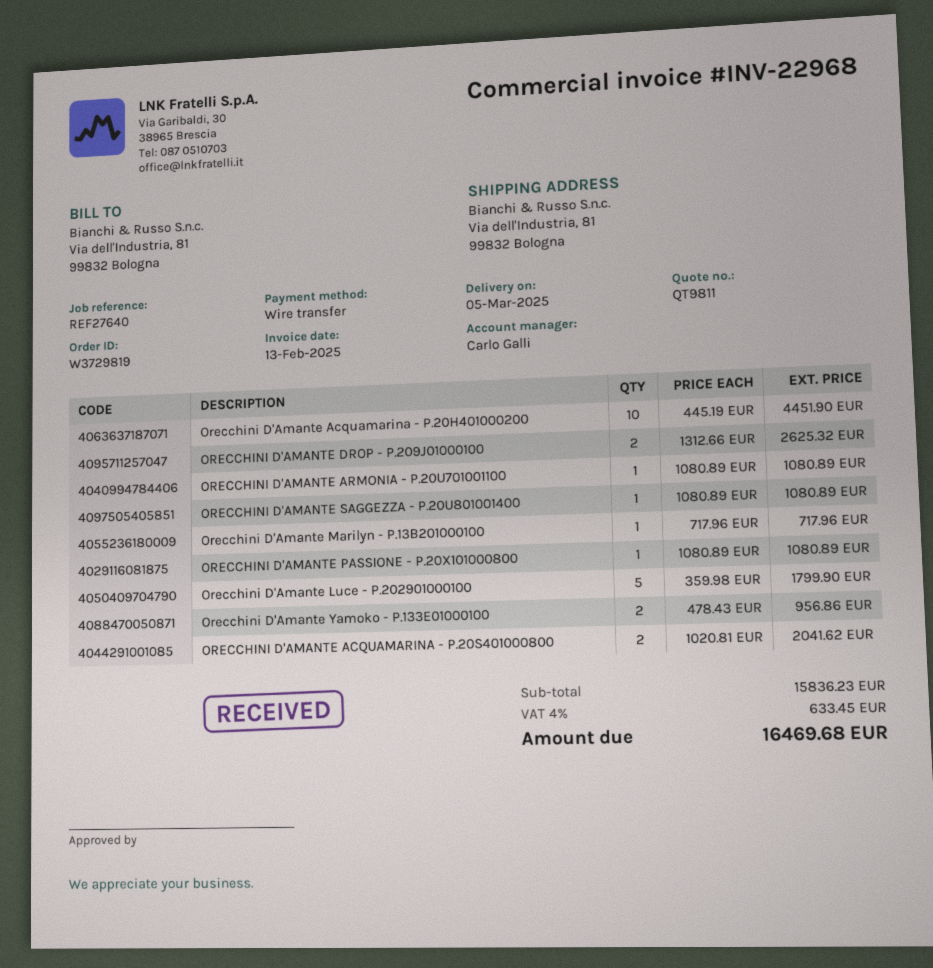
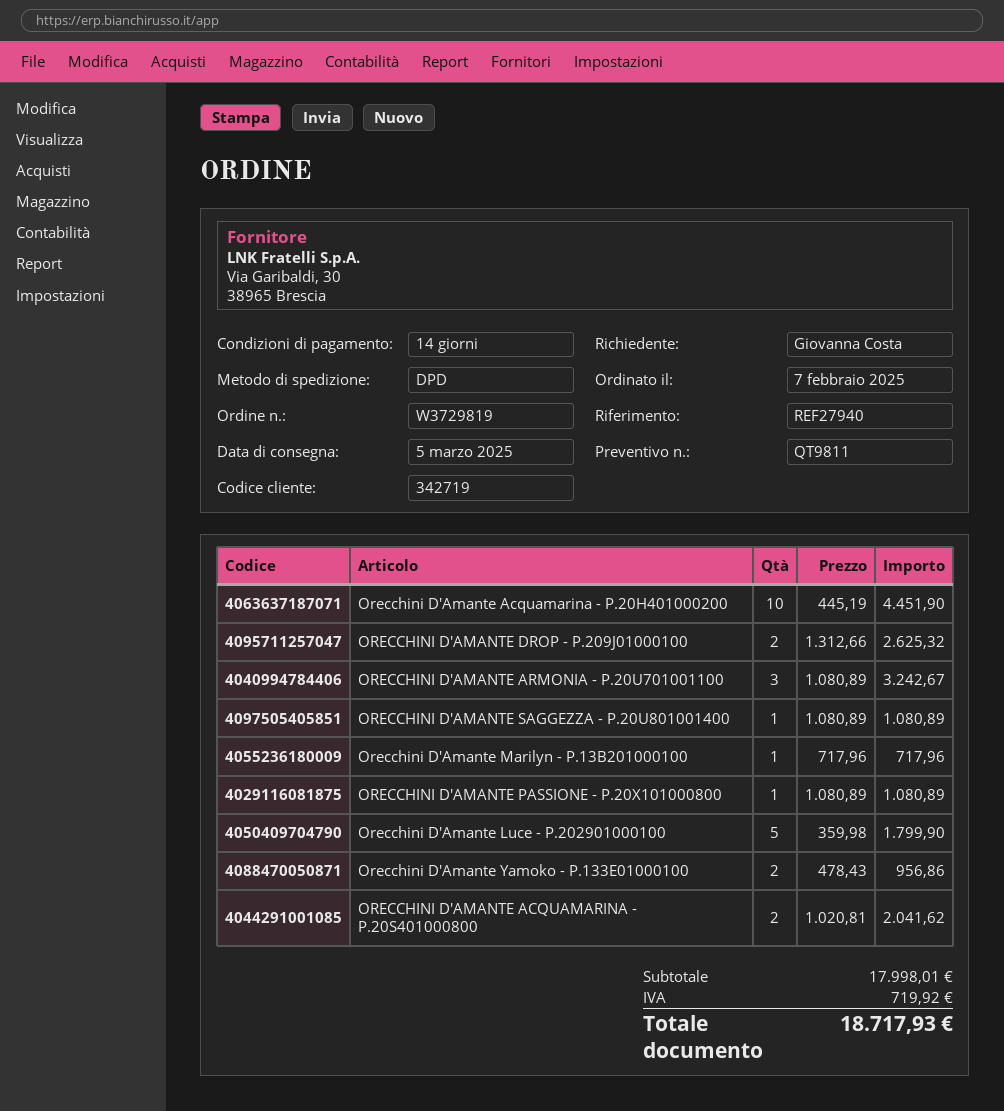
reference: REF27640 -> REF27940
ORECCHINI D'AMANTE ARMONIA - P.20U701001100: 1 x 1080.89 = 1080.89 -> 3 x 1080.89 = 3242.67
subtotal: 15836.23 -> 17998.01
tax: 633.45 -> 719.92
total: 16469.68 -> 18717.93

